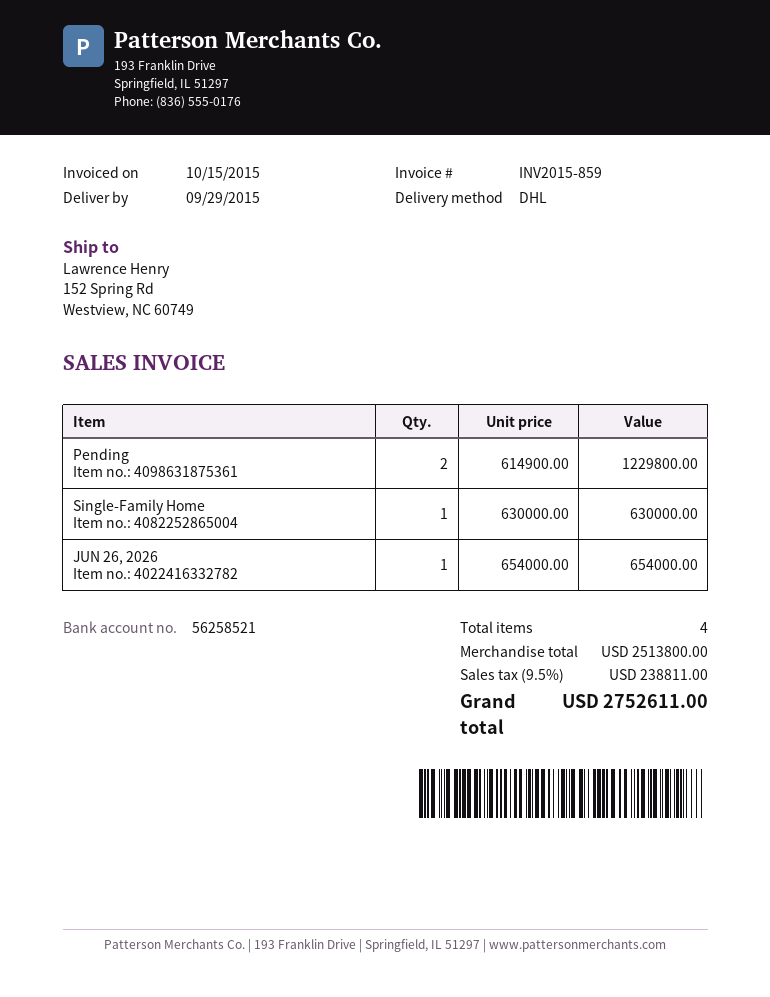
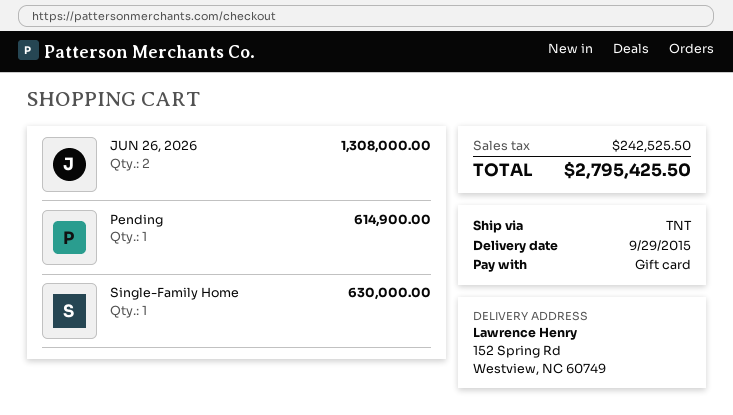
shipping method: DHL -> TNT
Pending: 2 for 1229800.00 -> 1 for 614900.00
JUN 26, 2026: 1 for 654000.00 -> 2 for 1308000.00
tax: 238811.00 -> 242525.50
total: 2752611.00 -> 2795425.50

